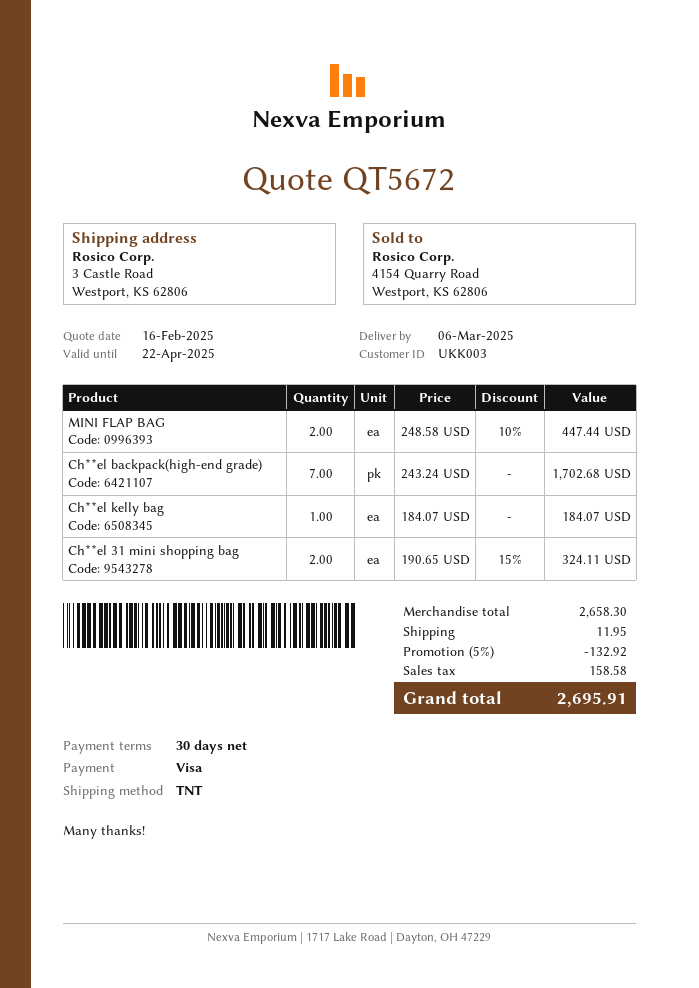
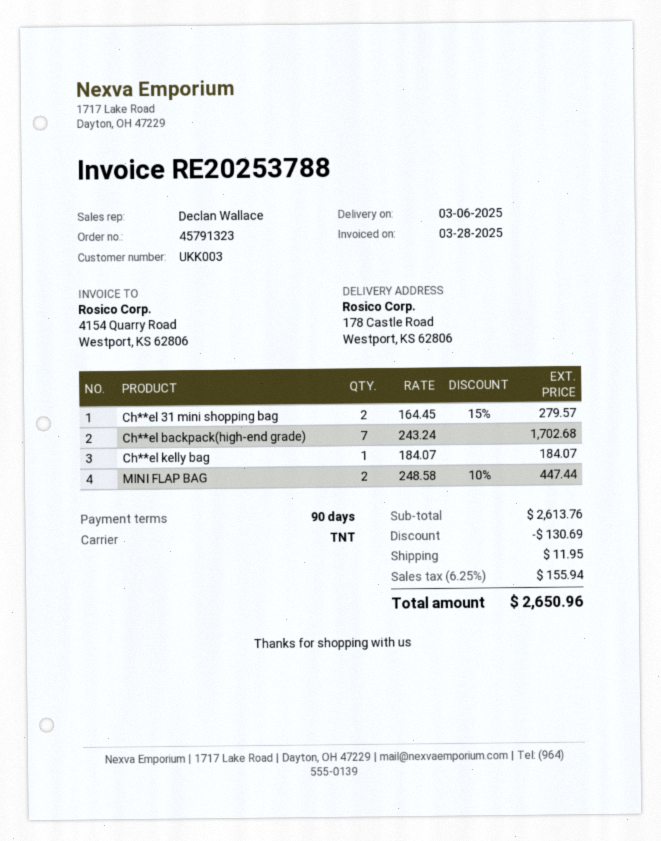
payment terms: 30 days -> 90 days
ship to: 3 Castle Road, Westport, KS 62806 -> 178 Castle Road, Westport, KS 62806
Ch**el 31 mini shopping bag: 2 x 190.65 - 15% = 324.11 -> 2 x 164.45 - 15% = 279.57
subtotal: 2658.30 -> 2613.76
discount: 132.92 -> 130.69
tax: 158.58 -> 155.94
total: 2695.91 -> 2650.96

